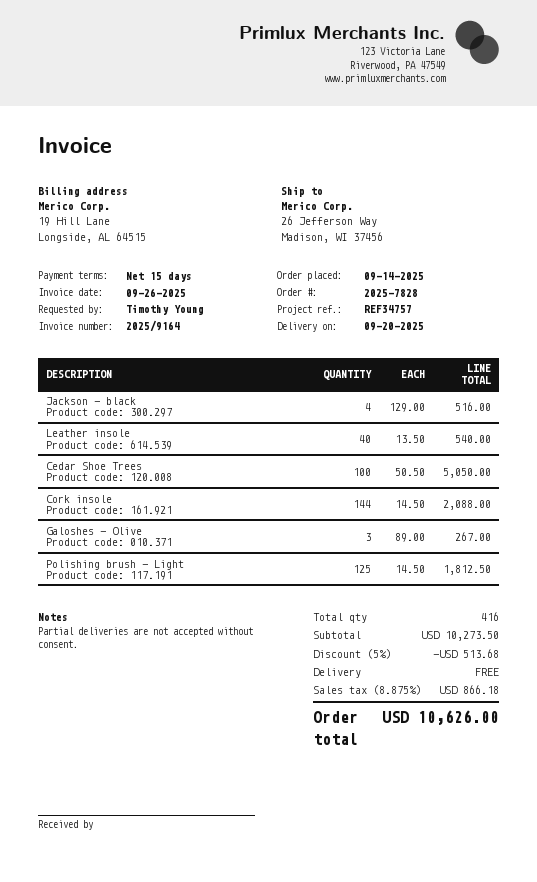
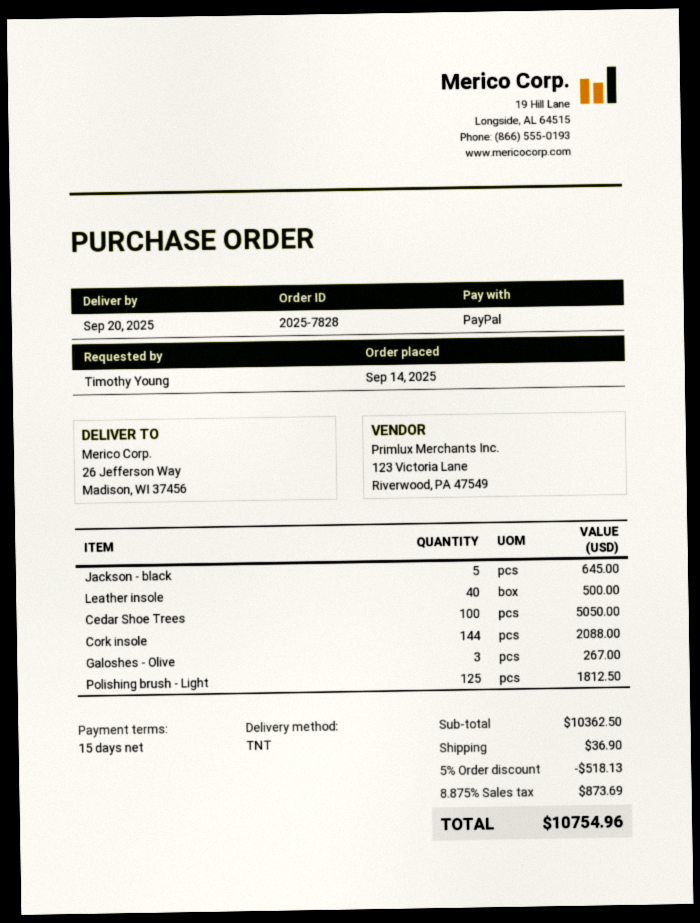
Jackson - black: 4 for 516.00 -> 5 for 645.00
Leather insole: 40 for 540.00 -> 40 for 500.00
subtotal: 10273.50 -> 10362.50
discount: 5% = 513.68 -> 5% = 518.13
shipping: 0.00 -> 36.90
tax: 8.875% = 866.18 -> 8.875% = 873.69
total: 10626.00 -> 10754.96

